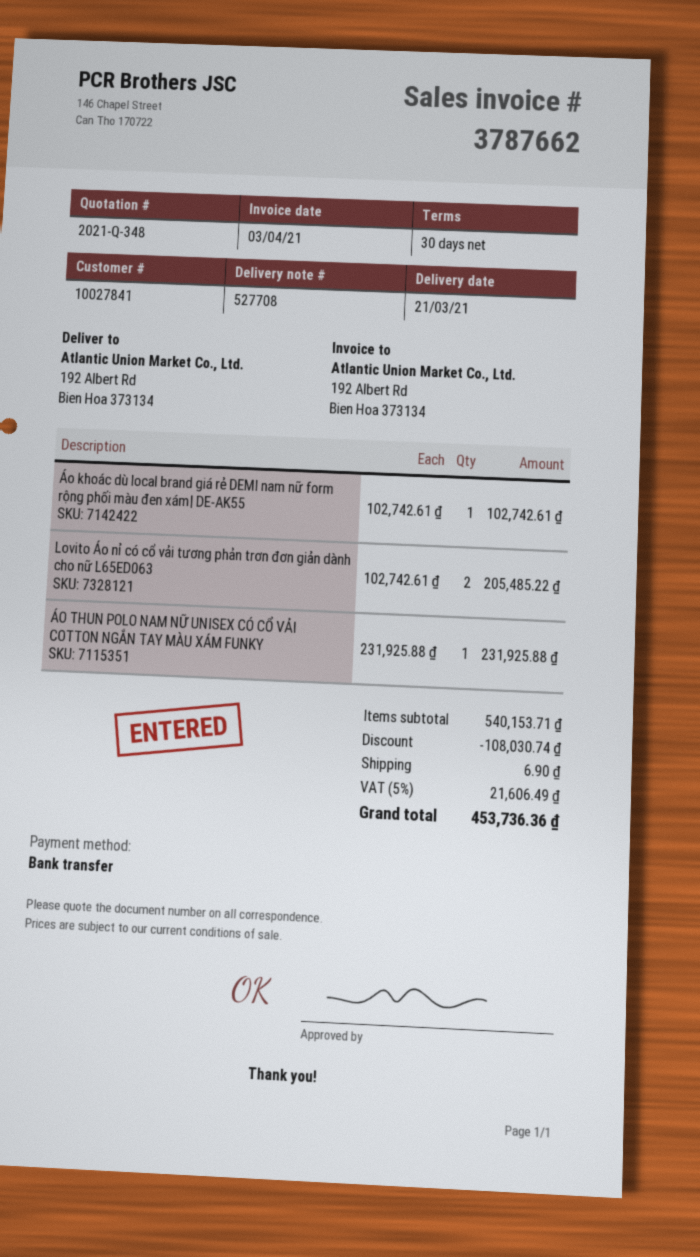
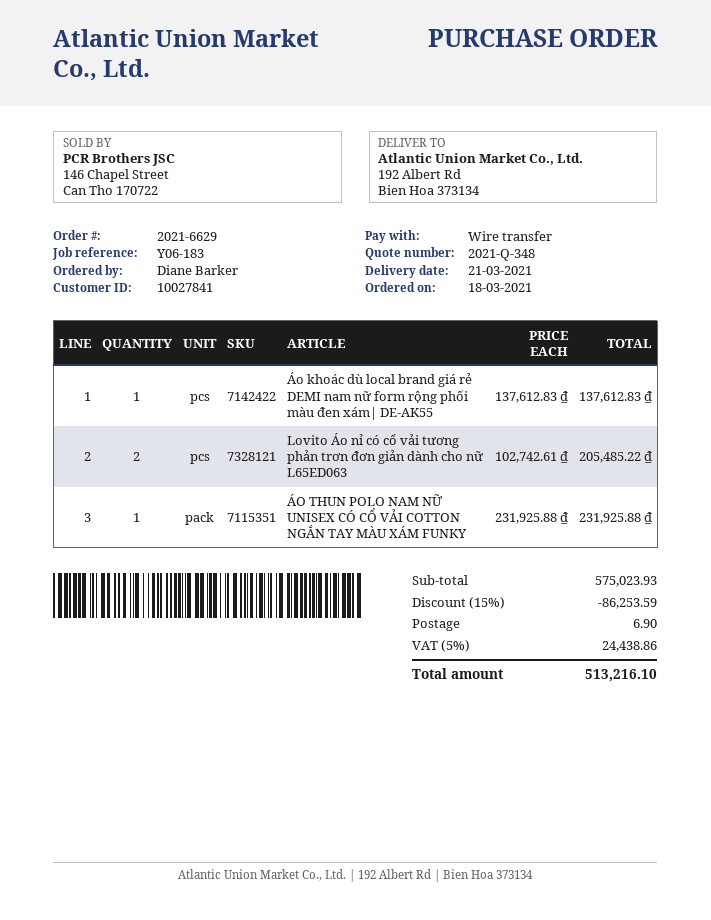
Áo khoác dù local brand giá rẻ DEMI nam nữ form rộng phối màu đen xám| DE-AK55: 1 x 102742.61 = 102742.61 -> 1 x 137612.83 = 137612.83
subtotal: 540153.71 -> 575023.93
discount: 108030.74 -> 86253.59
tax: 5% = 21606.49 -> 5% = 24438.86
total: 453736.36 -> 513216.10

